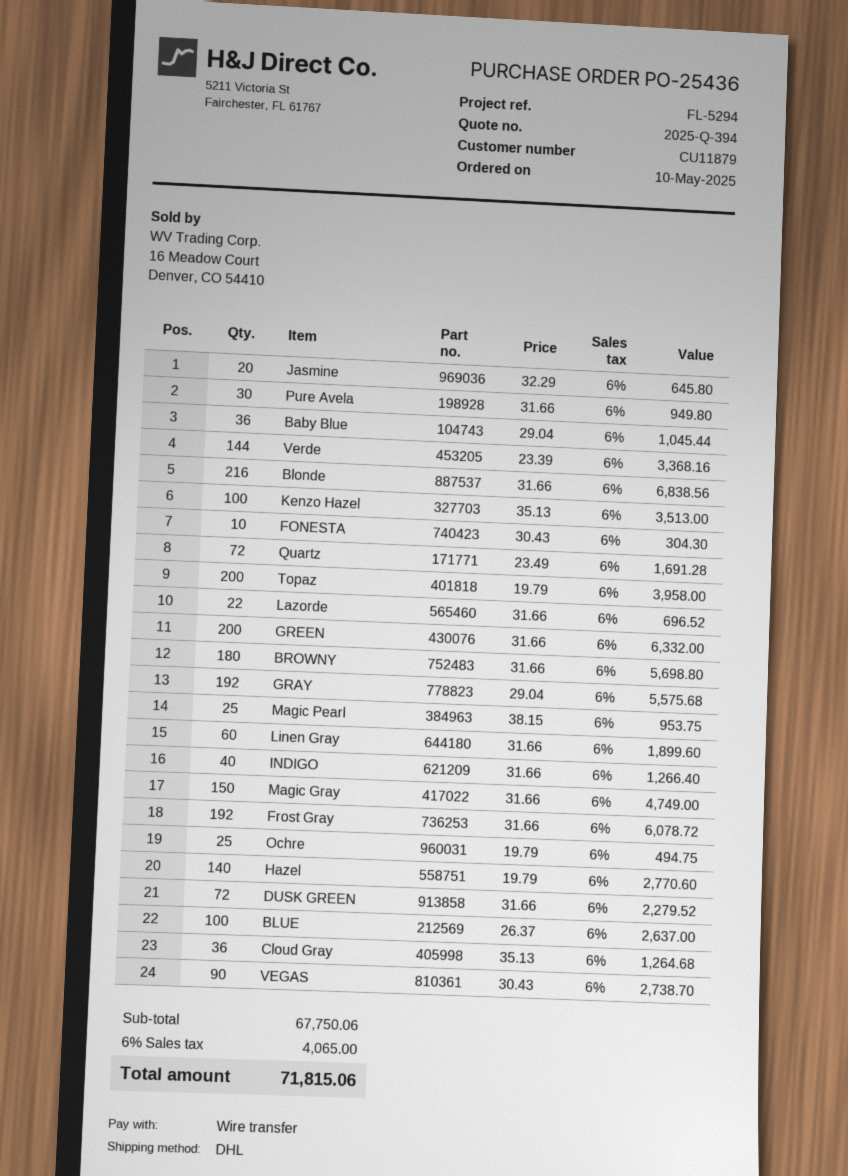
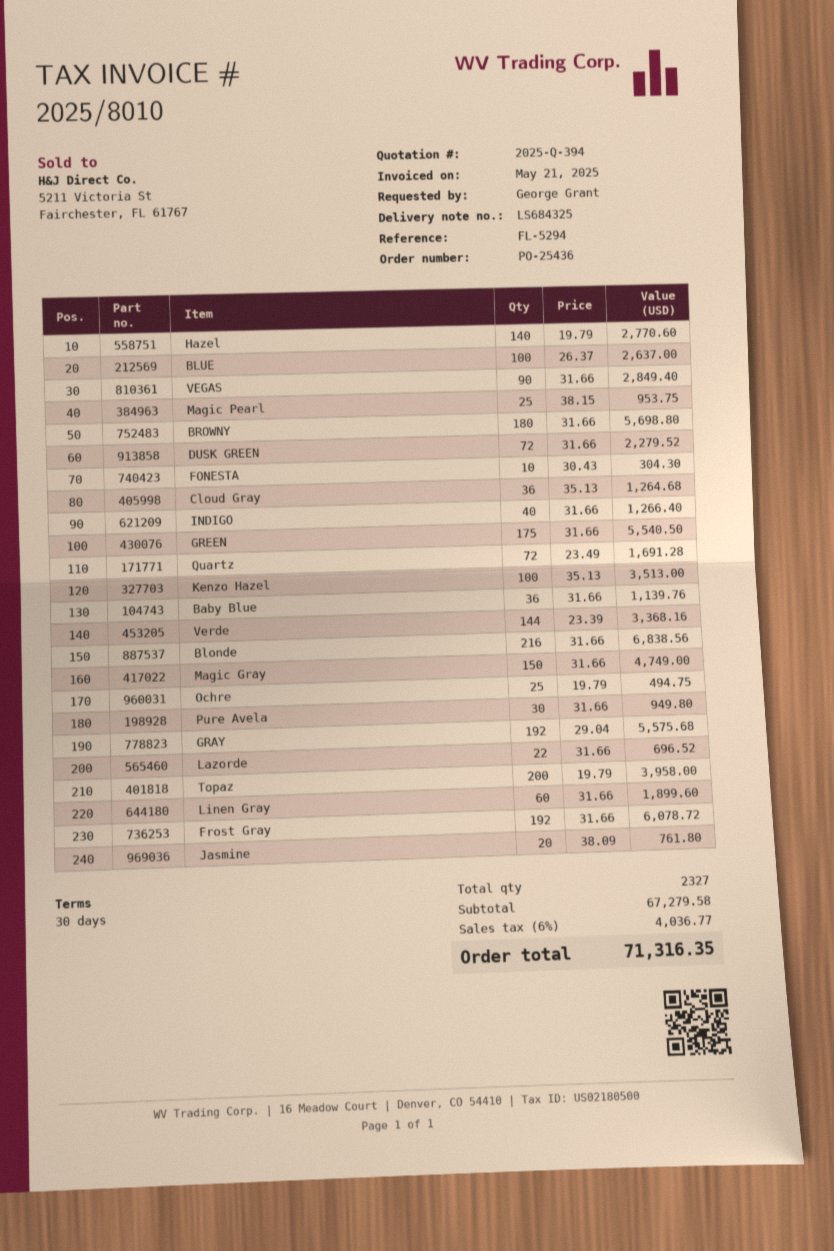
Jasmine: 20 x 32.29 = 645.80 -> 20 x 38.09 = 761.80
Baby Blue: 36 x 29.04 = 1045.44 -> 36 x 31.66 = 1139.76
GREEN: 200 x 31.66 = 6332.00 -> 175 x 31.66 = 5540.50
VEGAS: 90 x 30.43 = 2738.70 -> 90 x 31.66 = 2849.40
subtotal: 67750.06 -> 67279.58
tax: 6% = 4065.00 -> 6% = 4036.77
total: 71815.06 -> 71316.35

